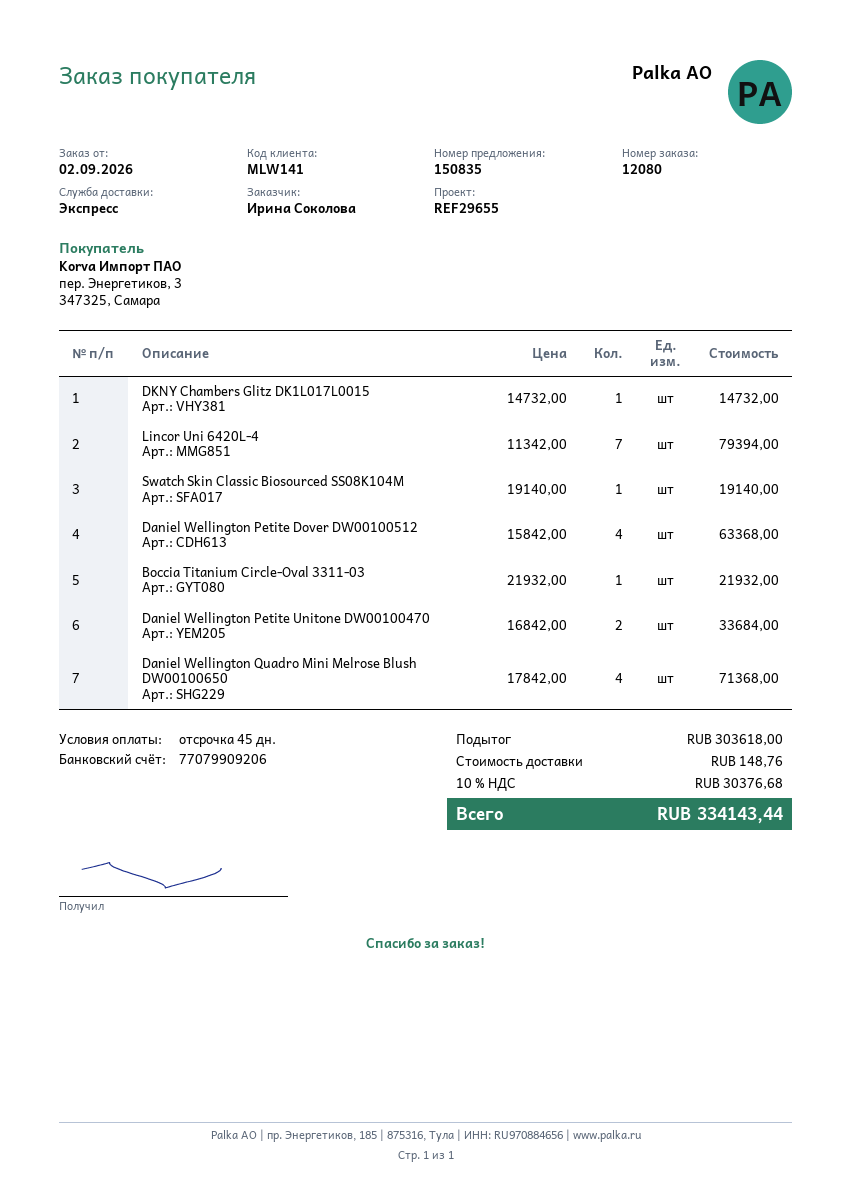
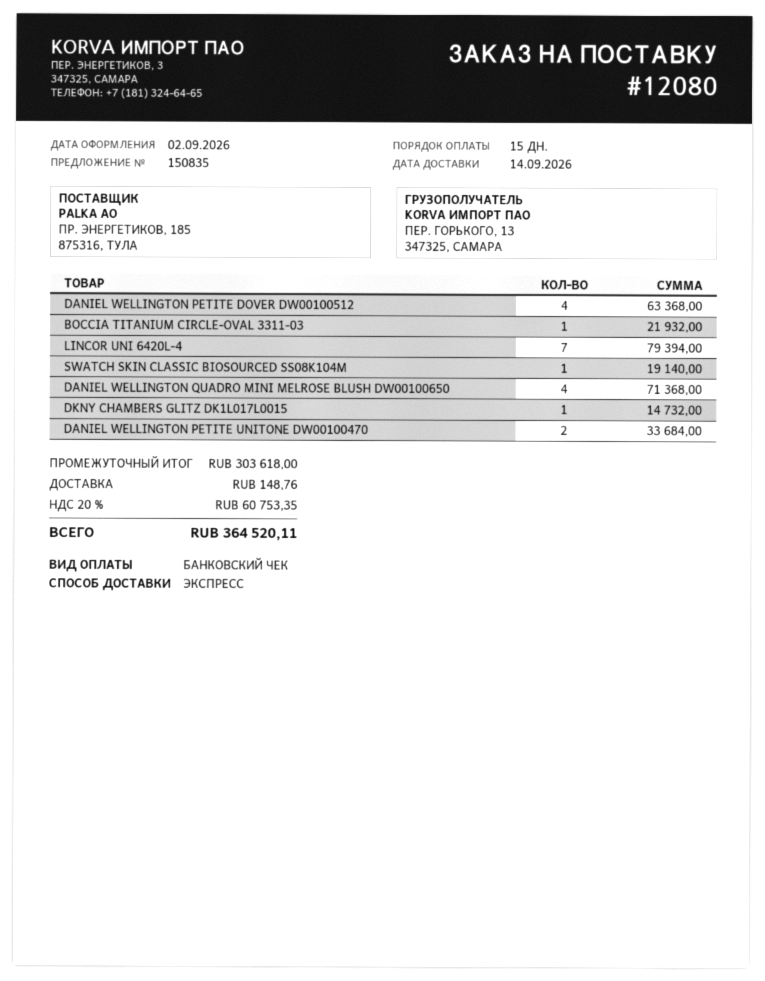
payment terms: 45 days -> 15 days
tax: 10% = 30376.68 -> 20% = 60753.35
total: 334143.44 -> 364520.11

